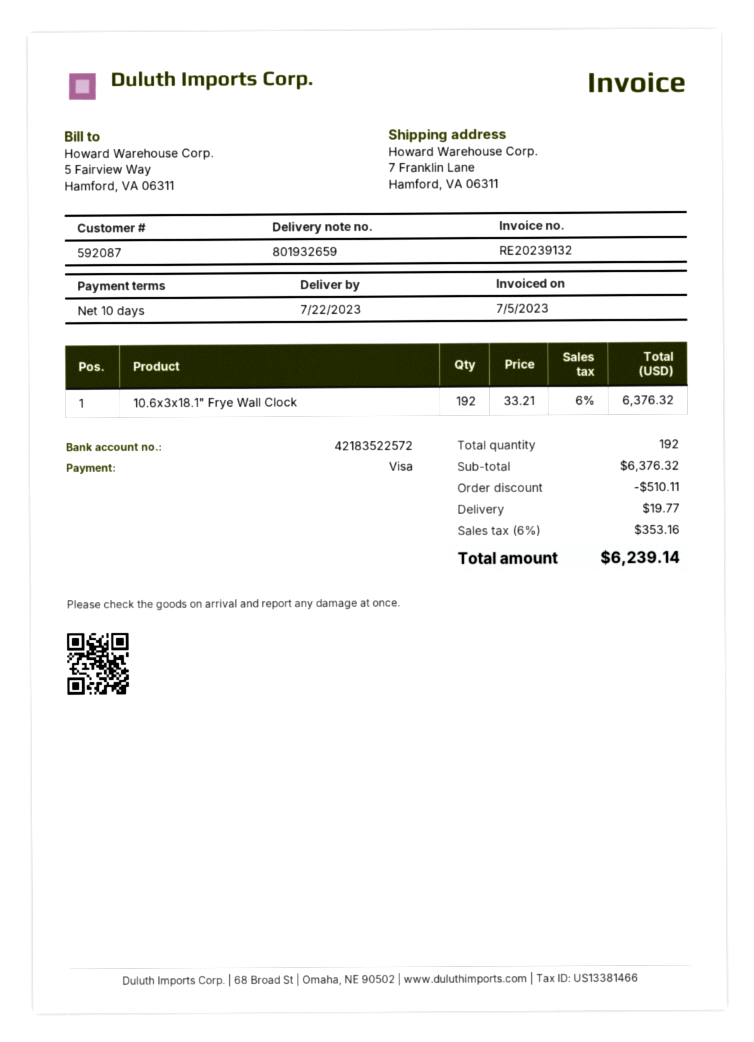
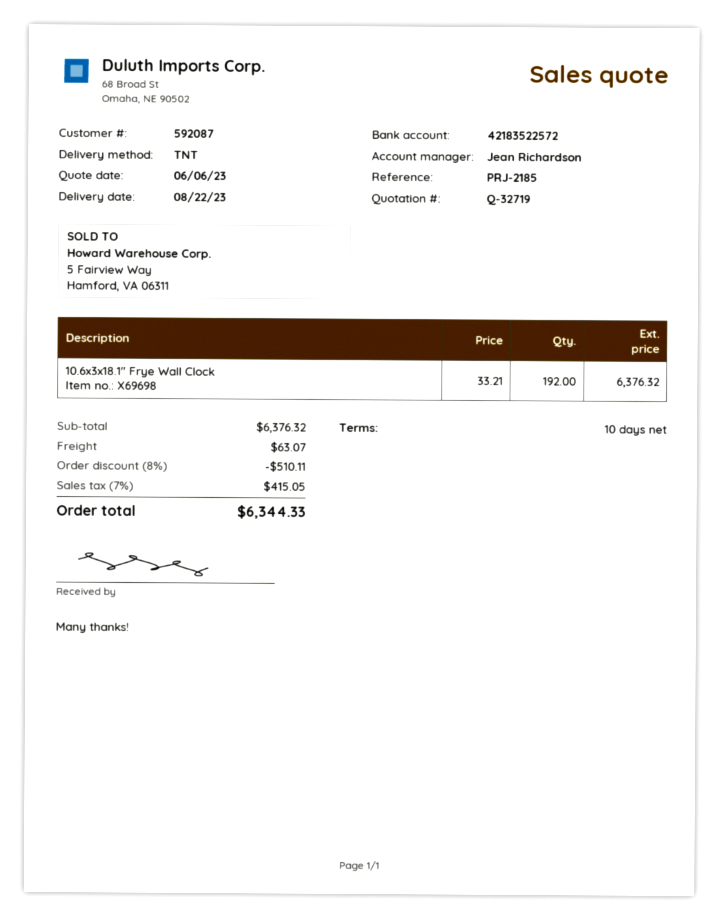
delivery date: 2023-07-22 -> 2023-08-22
shipping: 19.77 -> 63.07
tax: 6% = 353.16 -> 7% = 415.05
total: 6239.14 -> 6344.33

